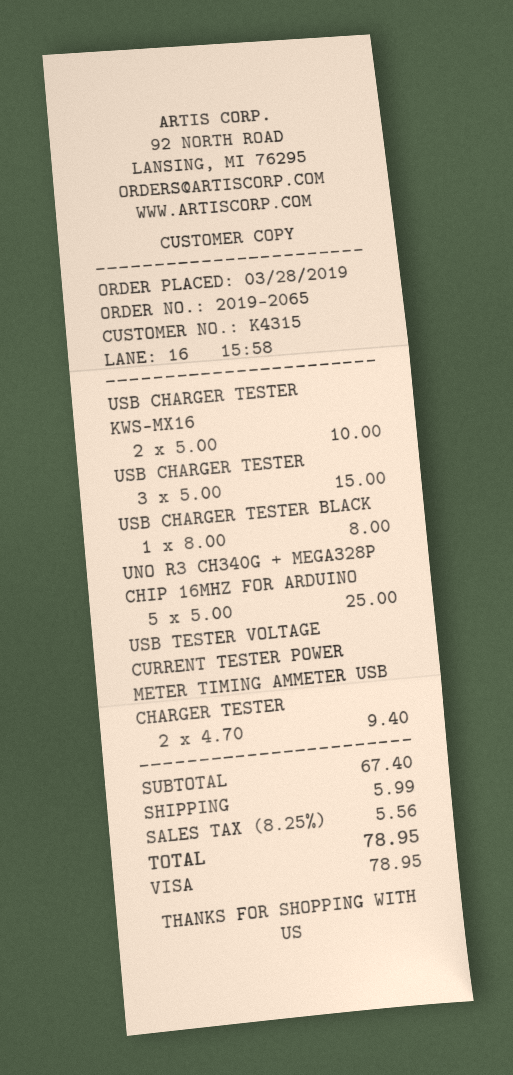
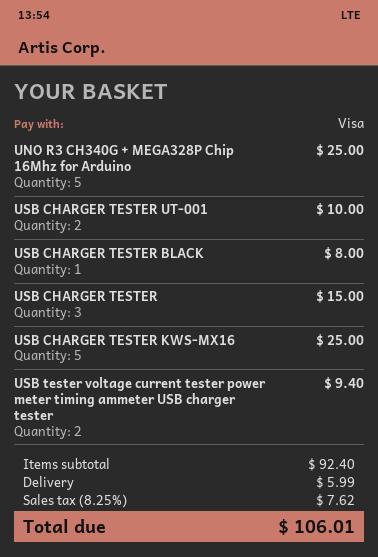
USB CHARGER TESTER KWS-MX16: 2 for 10.00 -> 5 for 25.00
USB CHARGER TESTER UT-001: none -> 2 for 10.00
subtotal: 67.40 -> 92.40
tax: 8.25% = 5.56 -> 8.25% = 7.62
total: 78.95 -> 106.01

